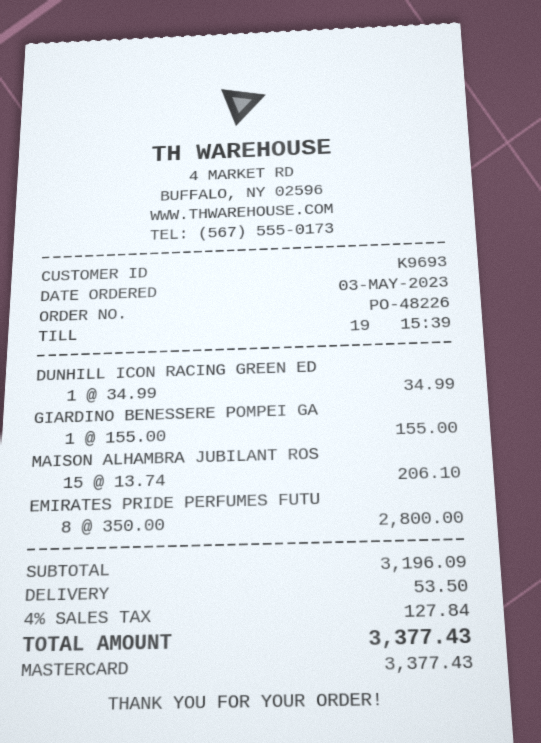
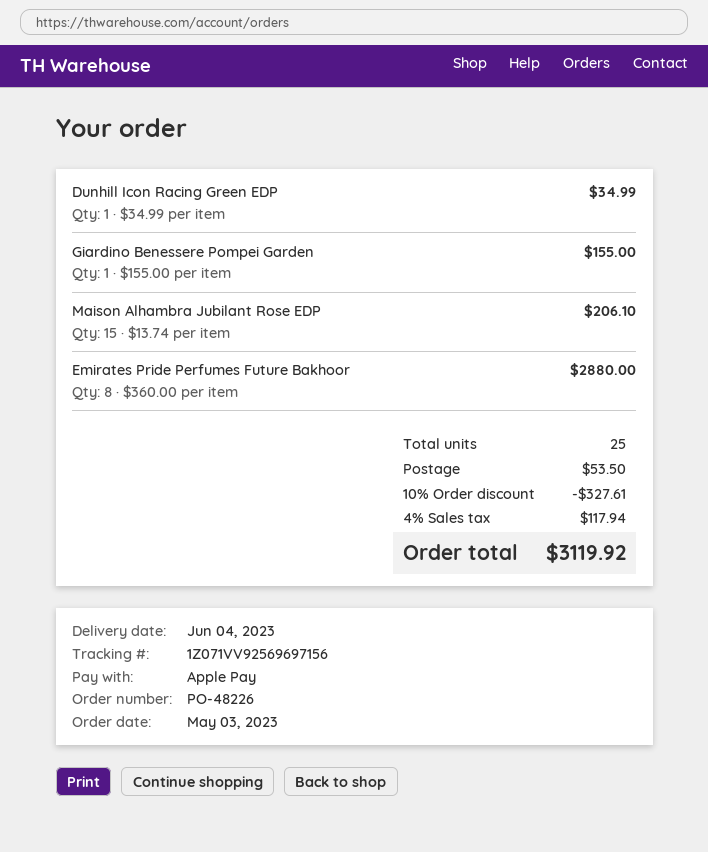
payment method: Mastercard -> Apple Pay
EMIRATES PRIDE PERFUMES FUTU: 8 x 350.00 = 2800.00 -> 8 x 360.00 = 2880.00
discount: none -> 10% = 327.61
tax: 4% = 127.84 -> 4% = 117.94
total: 3377.43 -> 3119.92

